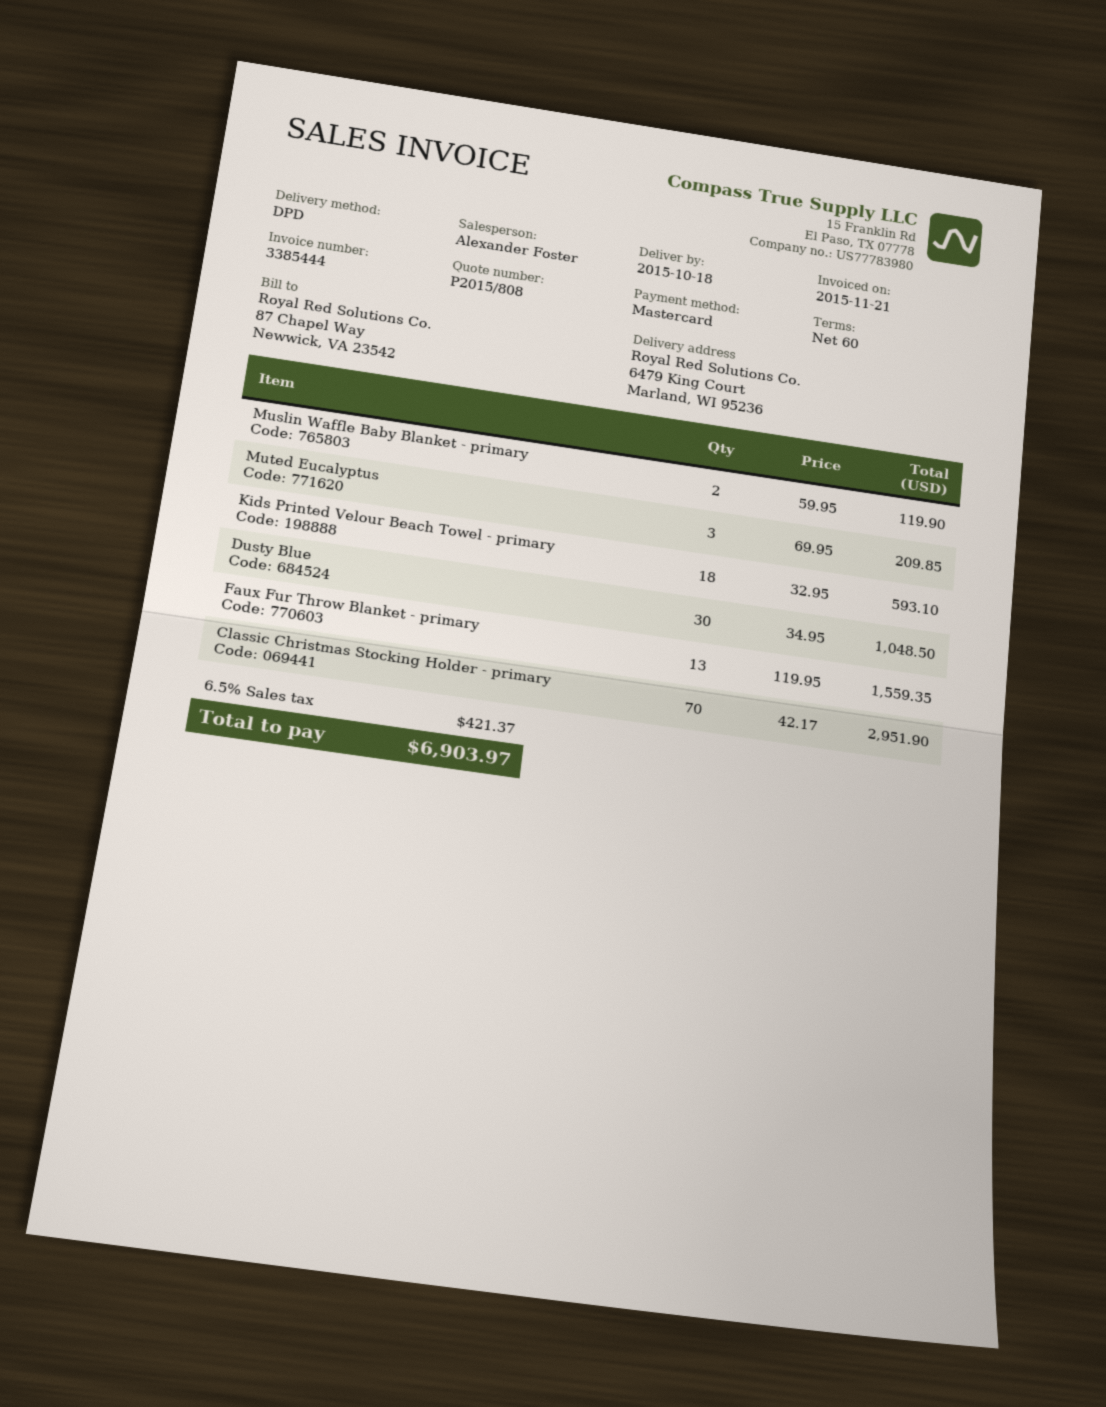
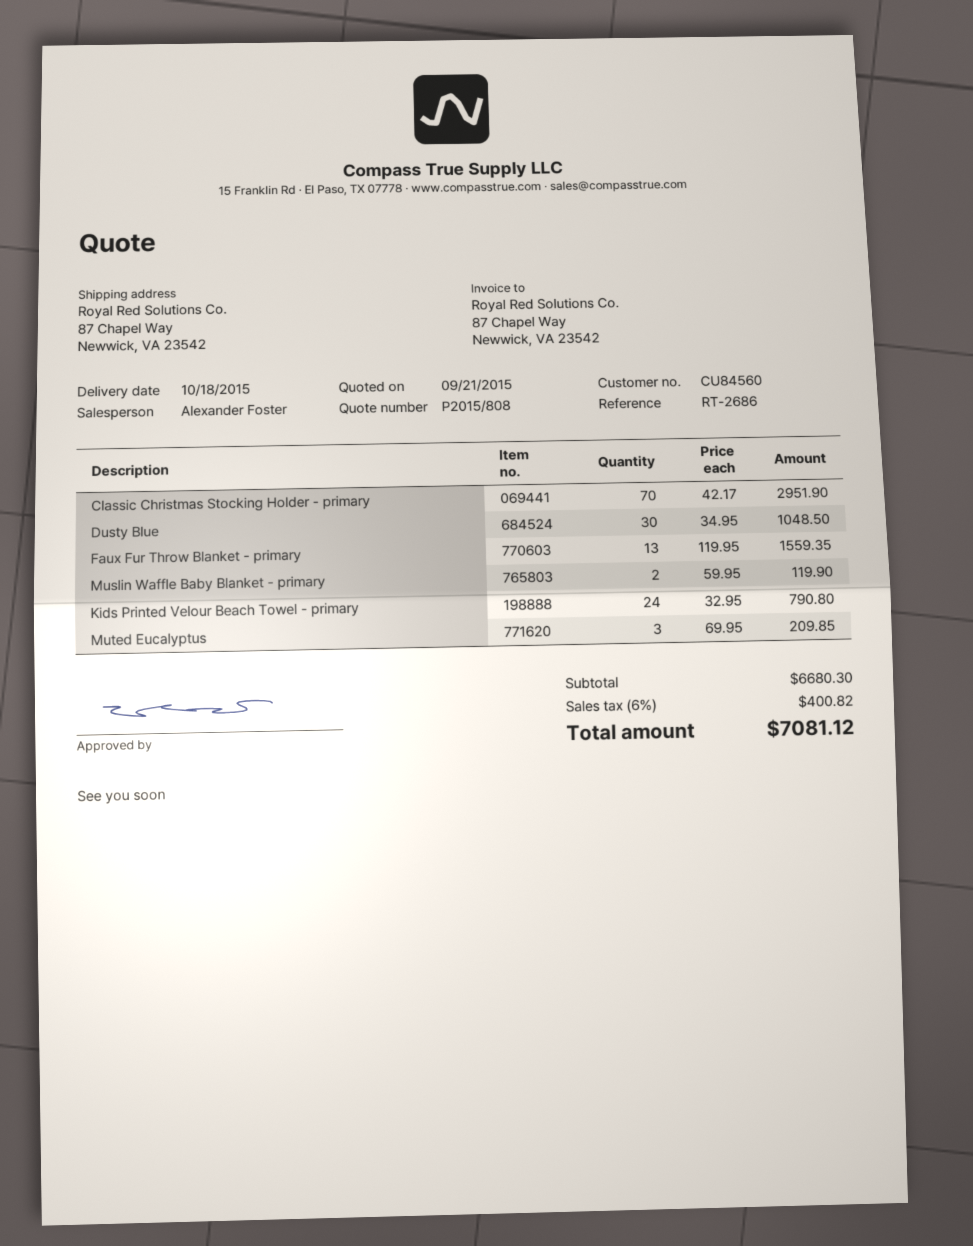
ship to: 6479 King Court, Marland, WI 95236 -> 87 Chapel Way, Newwick, VA 23542
Kids Printed Velour Beach Towel - primary: 18 x 32.95 = 593.10 -> 24 x 32.95 = 790.80
tax: 6.5% = 421.37 -> 6% = 400.82
total: 6903.97 -> 7081.12

